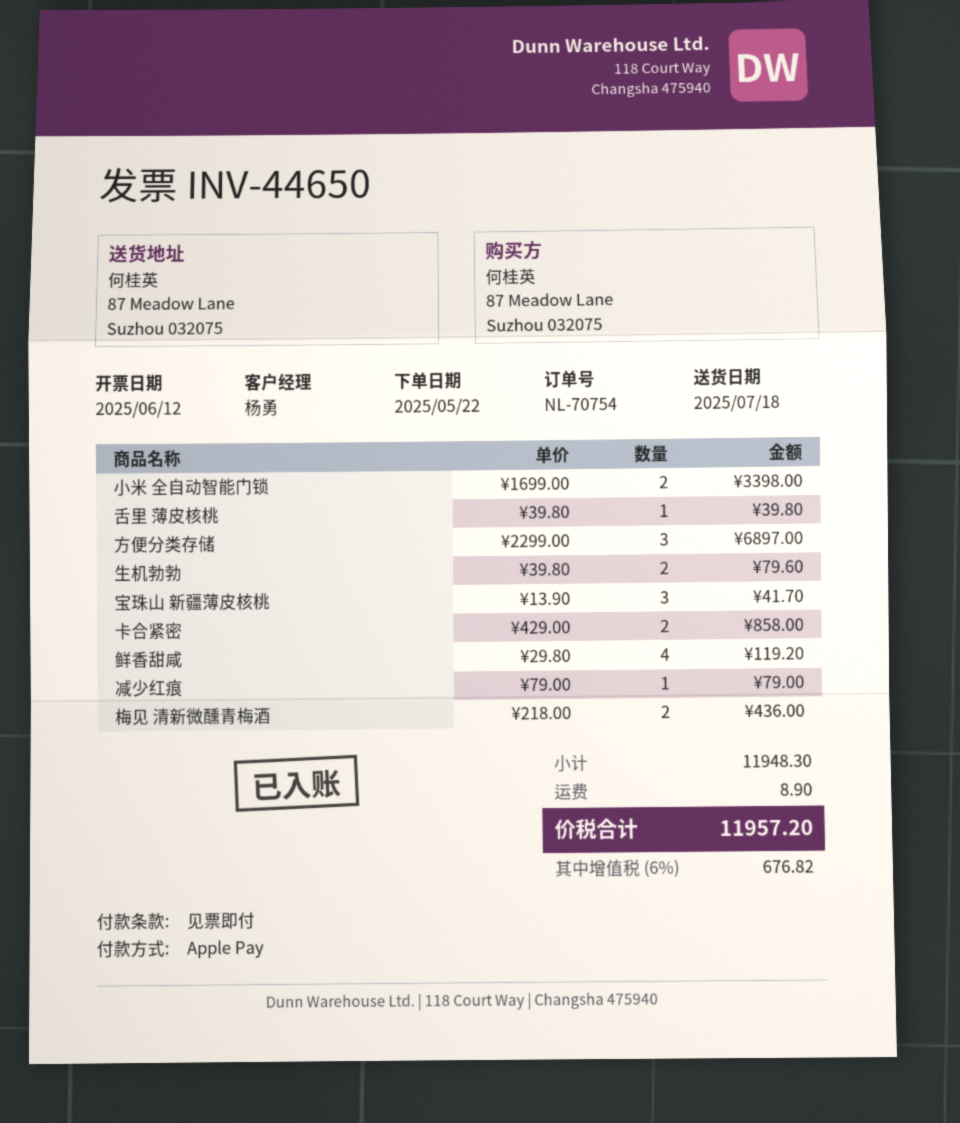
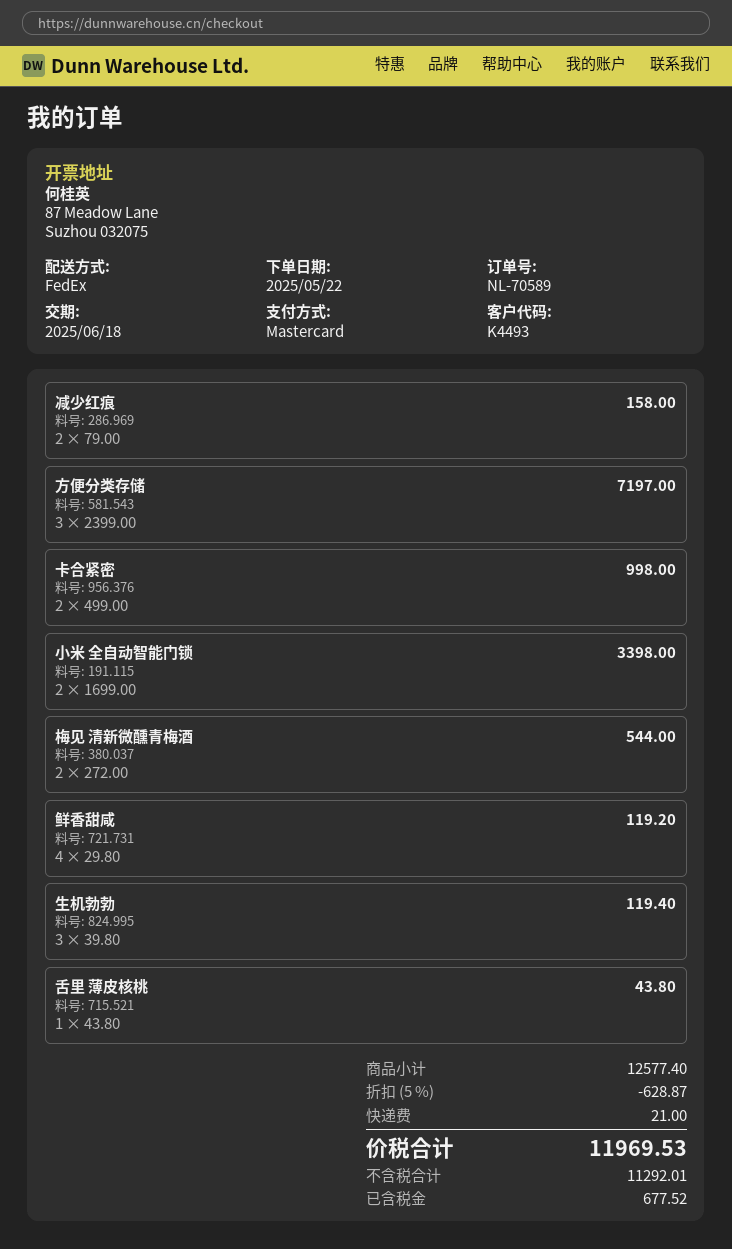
order number: NL-70754 -> NL-70589
delivery date: 2025-07-18 -> 2025-06-18
payment method: Apple Pay -> Mastercard
舌里 薄皮核桃: 1 x 39.80 = 39.80 -> 1 x 43.80 = 43.80
方便分类存储: 3 x 2299.00 = 6897.00 -> 3 x 2399.00 = 7197.00
生机勃勃: 2 x 39.80 = 79.60 -> 3 x 39.80 = 119.40
宝珠山 新疆薄皮核桃: 3 x 13.90 = 41.70 -> none
卡合紧密: 2 x 429.00 = 858.00 -> 2 x 499.00 = 998.00
减少红痕: 1 x 79.00 = 79.00 -> 2 x 79.00 = 158.00
梅见 清新微醺青梅酒: 2 x 218.00 = 436.00 -> 2 x 272.00 = 544.00
subtotal: 11948.30 -> 12577.40
discount: none -> 5% = 628.87
shipping: 8.90 -> 21.00
tax: 676.82 -> 677.52
total: 11957.20 -> 11969.53

